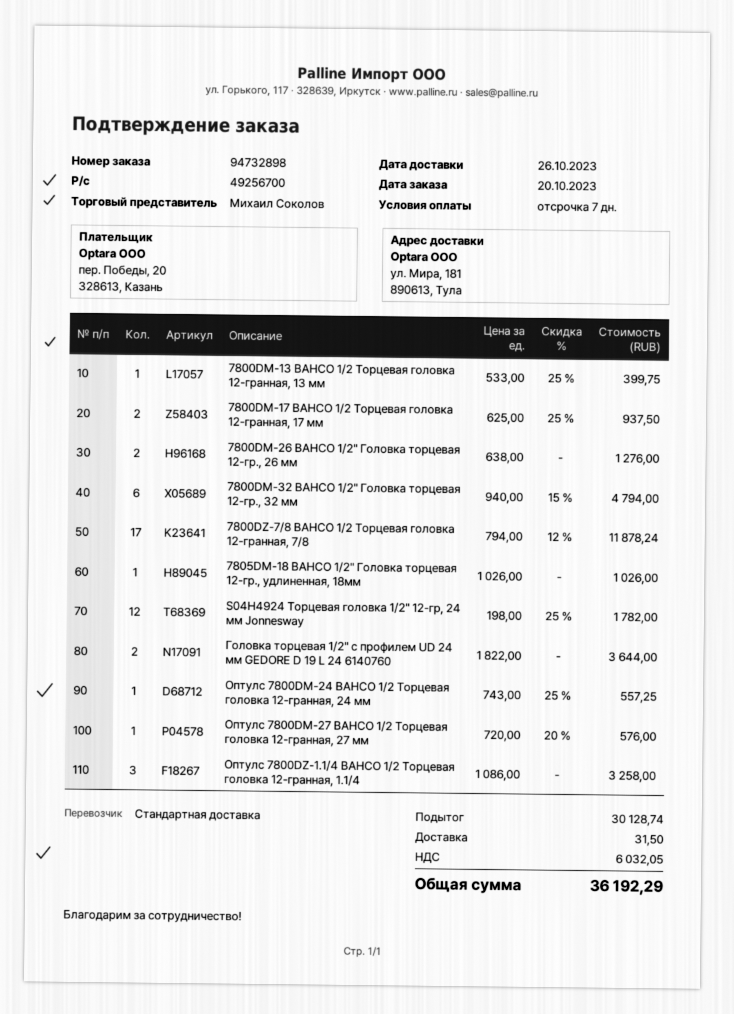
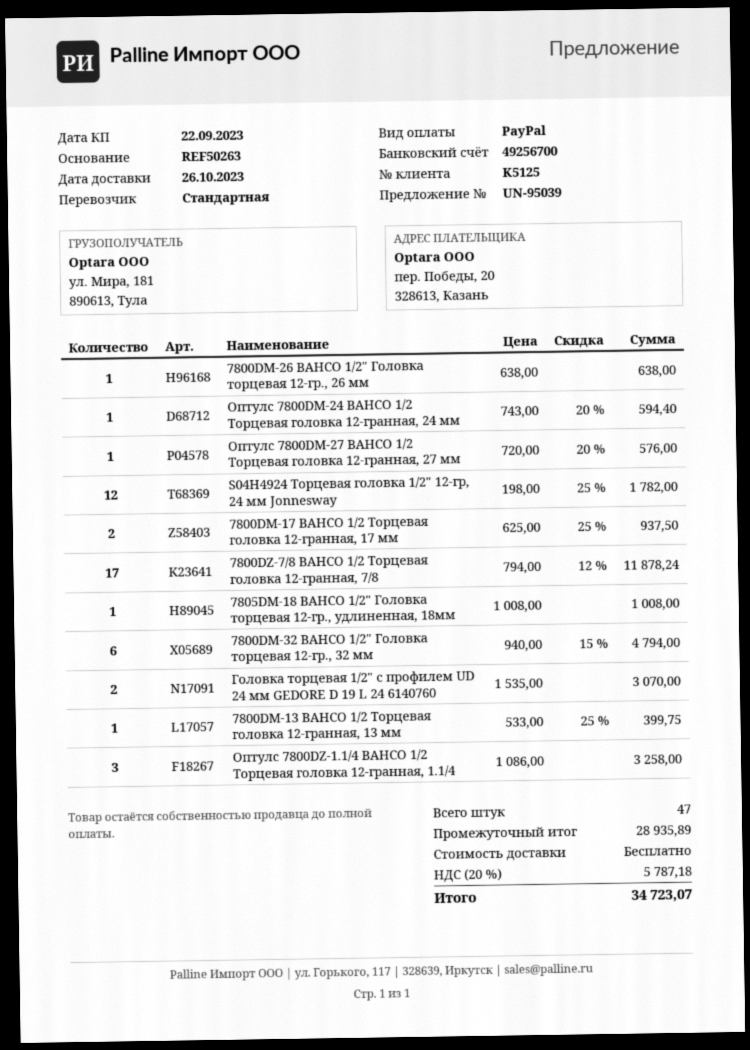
7800DM-26 BAHCO 1/2" Головка торцевая 12-гр., 26 мм: 2 x 638.00 = 1276.00 -> 1 x 638.00 = 638.00
7805DM-18 BAHCO 1/2" Головка торцевая 12-гр., удлиненная, 18мм: 1 x 1026.00 = 1026.00 -> 1 x 1008.00 = 1008.00
Головка торцевая 1/2" с профилем UD 24 мм GEDORE D 19 L 24 6140760: 2 x 1822.00 = 3644.00 -> 2 x 1535.00 = 3070.00
Оптулс 7800DM-24 BAHCO 1/2 Торцевая головка 12-гранная, 24 мм: 1 x 743.00 - 25% = 557.25 -> 1 x 743.00 - 20% = 594.40
subtotal: 30128.74 -> 28935.89
shipping: 31.50 -> 0.00
tax: 6032.05 -> 5787.18
total: 36192.29 -> 34723.07

